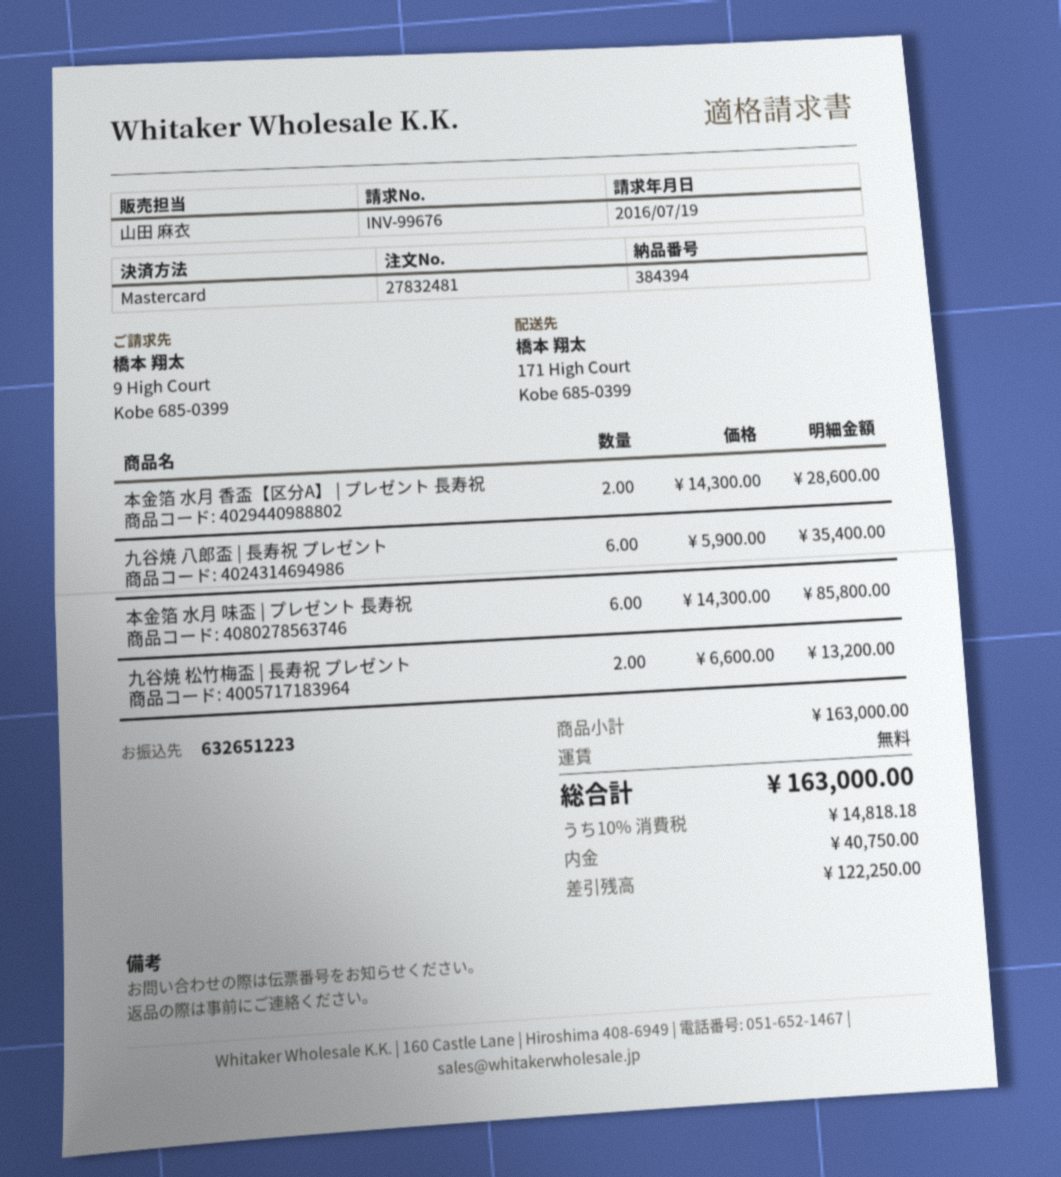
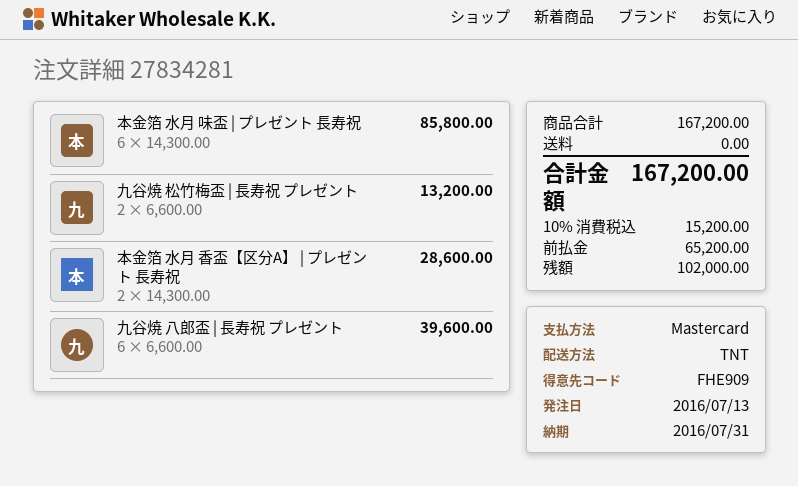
order number: 27832481 -> 27834281
九谷焼 八郎盃 | 長寿祝 プレゼント: 6 x 5900.00 = 35400.00 -> 6 x 6600.00 = 39600.00
subtotal: 163000.00 -> 167200.00
tax: 10% = 14818.18 -> 10% = 15200.00
total: 163000.00 -> 167200.00
deposit: 40750.00 -> 65200.00
balance: 122250.00 -> 102000.00

